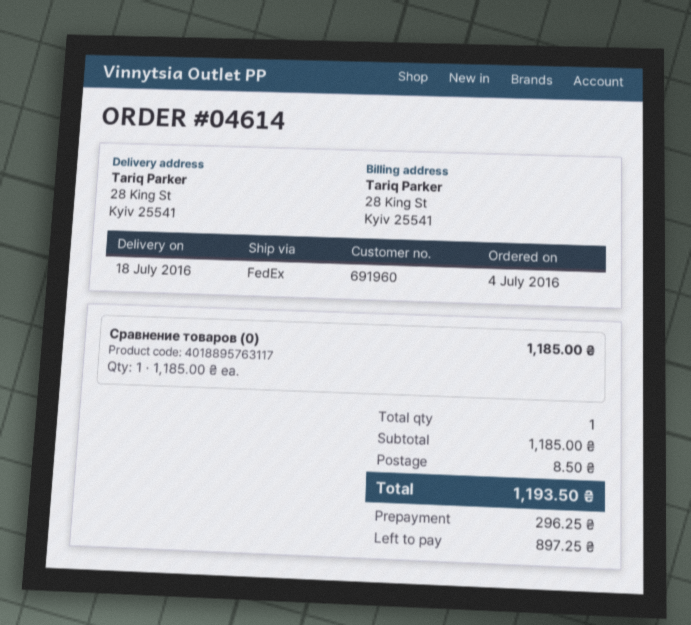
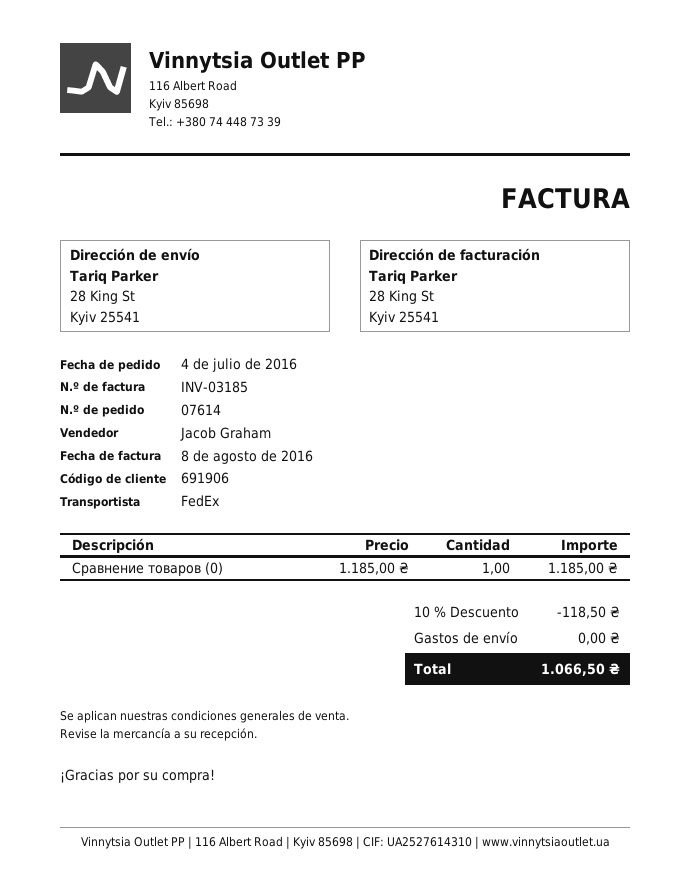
order number: 04614 -> 07614
customer number: 691960 -> 691906
discount: none -> 10% = 118.50
shipping: 8.50 -> 0.00
total: 1193.50 -> 1066.50

